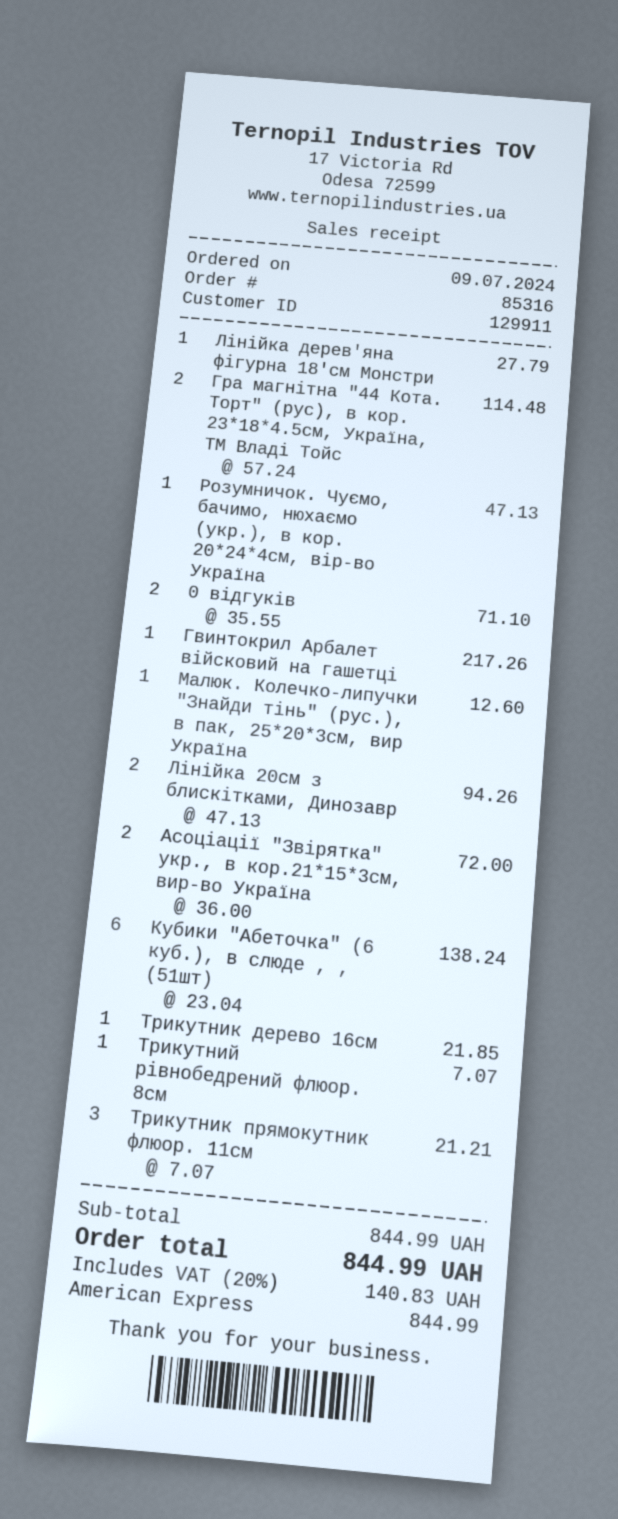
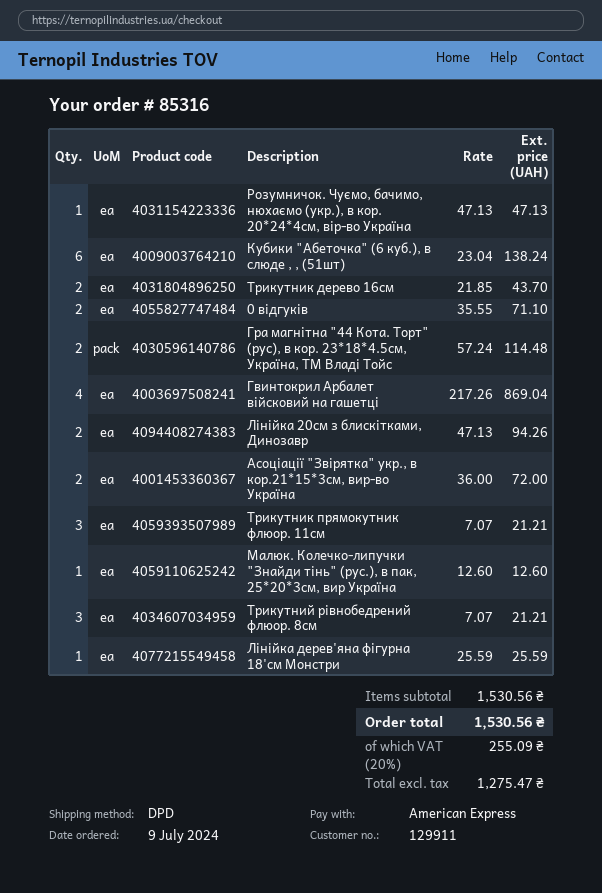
Лінійка дерев'яна фігурна 18'см Монстри: 1 x 27.79 = 27.79 -> 1 x 25.59 = 25.59
Гвинтокрил Арбалет війсковий на гашетці: 1 x 217.26 = 217.26 -> 4 x 217.26 = 869.04
Трикутник дерево 16см: 1 x 21.85 = 21.85 -> 2 x 21.85 = 43.70
Трикутний рівнобедрений флюор. 8см: 1 x 7.07 = 7.07 -> 3 x 7.07 = 21.21
subtotal: 844.99 -> 1530.56
tax: 20% = 140.83 -> 20% = 255.09
total: 844.99 -> 1530.56

